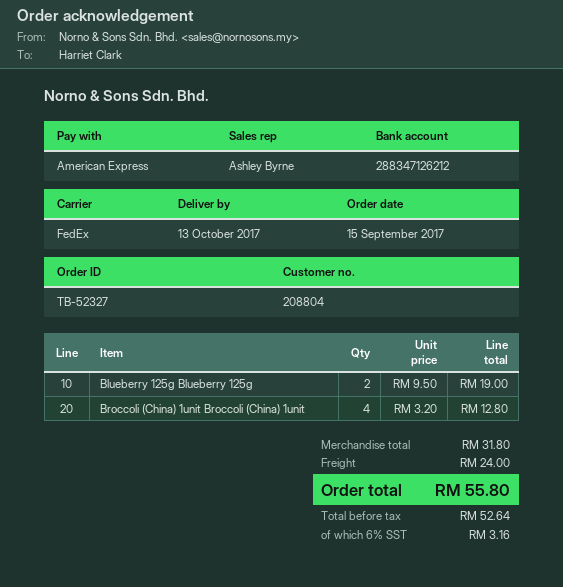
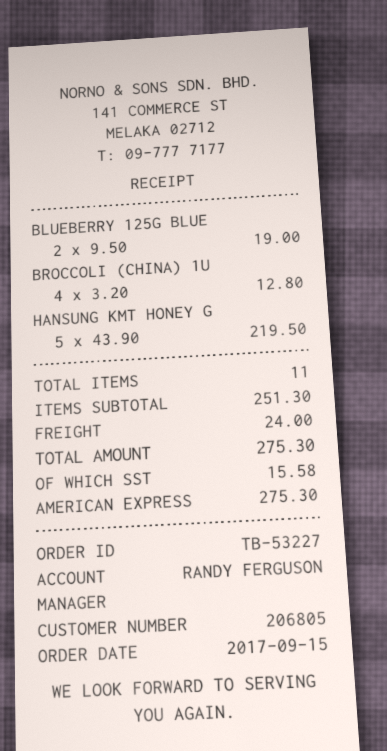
order number: TB-52327 -> TB-53227
customer number: 208804 -> 206805
sales rep: Ashley Byrne -> RANDY FERGUSON
HANSUNG KMT HONEY G: none -> 5 x 43.90 = 219.50
subtotal: 31.80 -> 251.30
tax: 3.16 -> 15.58
total: 55.80 -> 275.30

